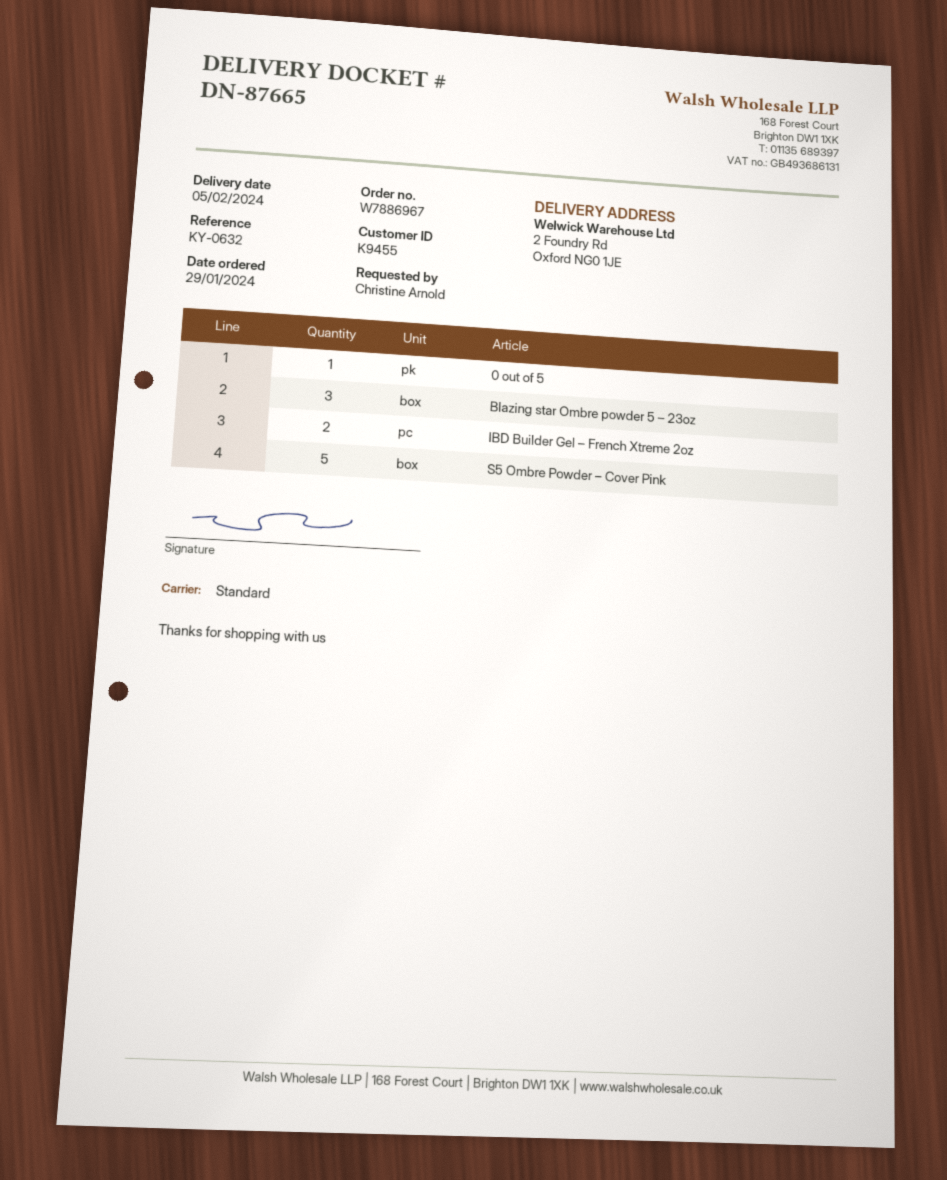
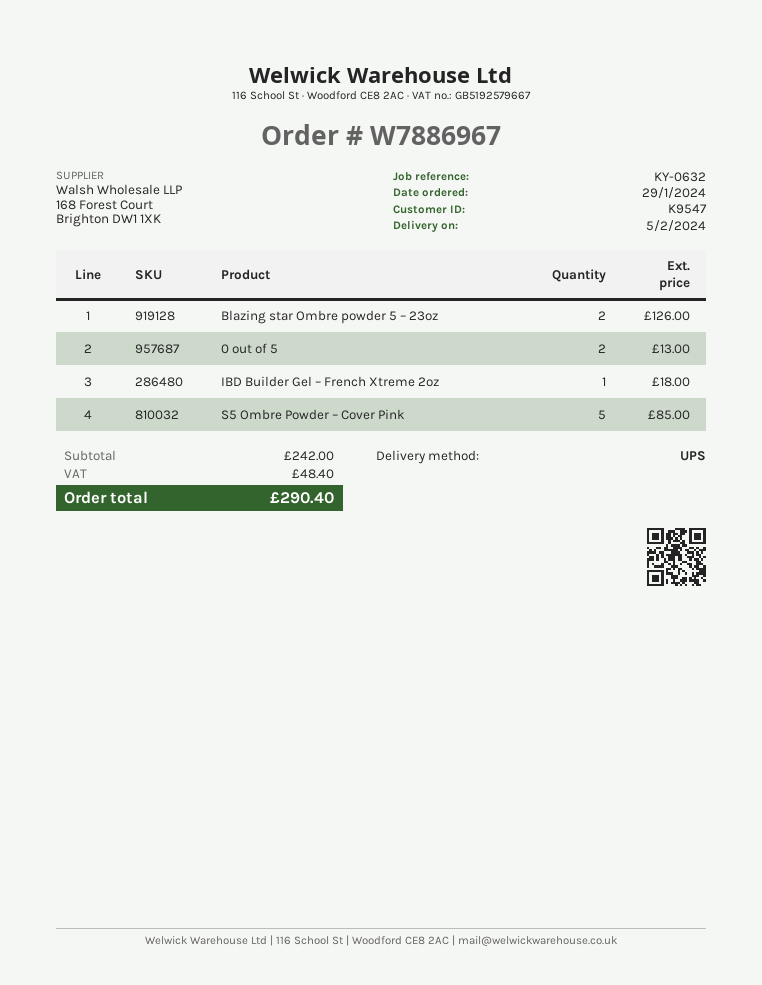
customer number: K9455 -> K9547
shipping method: standard -> UPS
0 out of 5: 1 -> 2
Blazing star Ombre powder 5 – 23oz: 3 -> 2
IBD Builder Gel – French Xtreme 2oz: 2 -> 1

